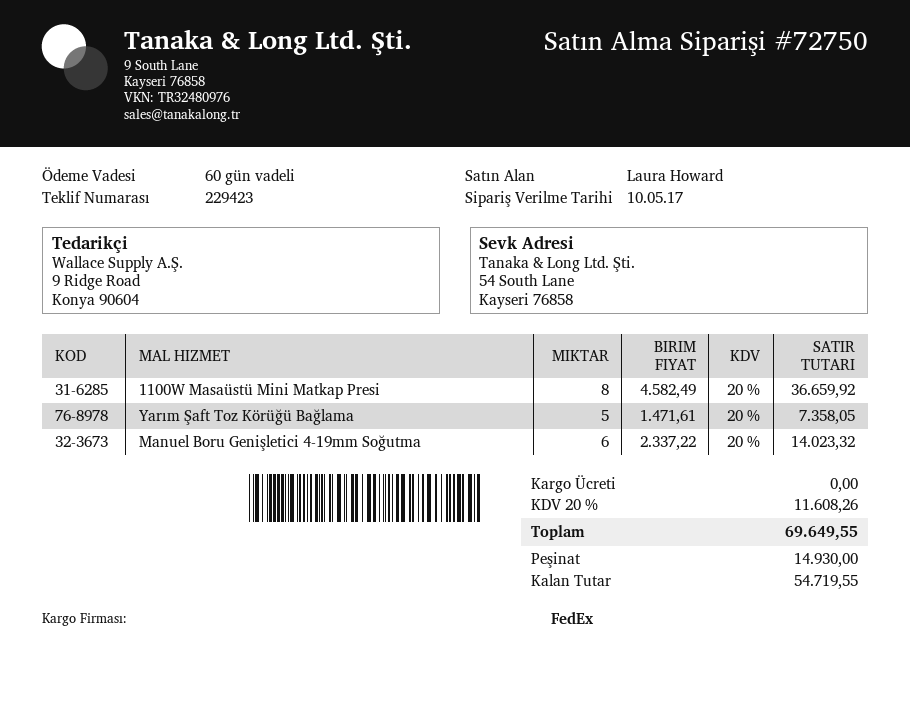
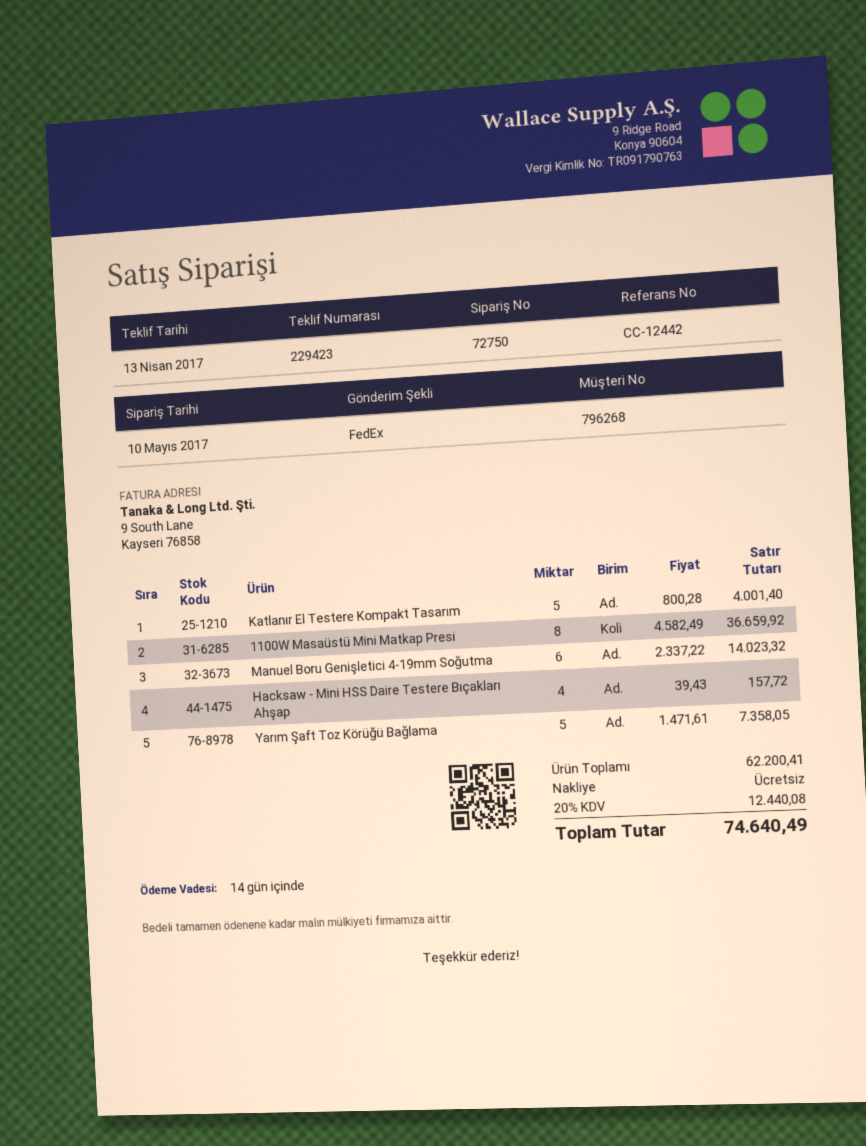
payment terms: 60 days -> 14 days
Katlanır El Testere Kompakt Tasarım: none -> 5 x 800.28 = 4001.40
Hacksaw - Mini HSS Daire Testere Bıçakları Ahşap: none -> 4 x 39.43 = 157.72
tax: 20% = 11608.26 -> 20% = 12440.08
total: 69649.55 -> 74640.49

